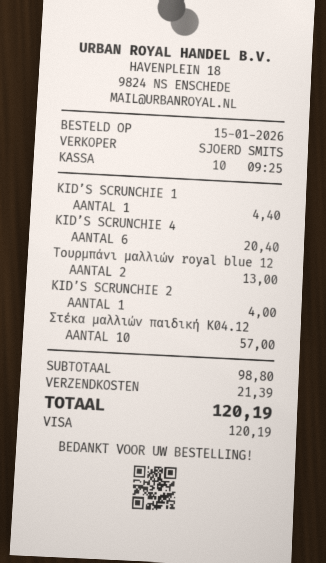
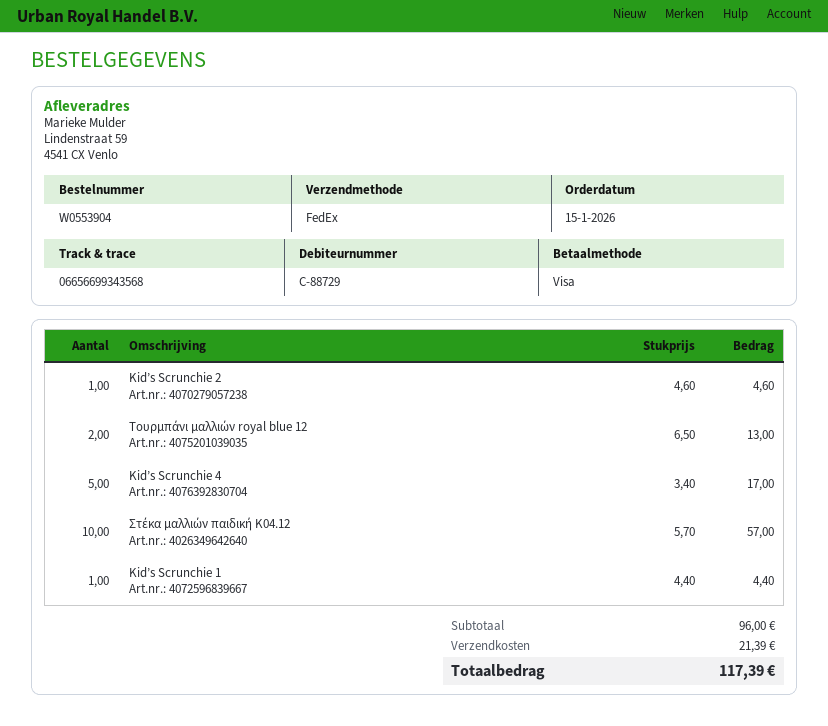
KID’S SCRUNCHIE 4: 6 for 20.40 -> 5 for 17.00
KID’S SCRUNCHIE 2: 1 for 4.00 -> 1 for 4.60
subtotal: 98.80 -> 96.00
total: 120.19 -> 117.39

